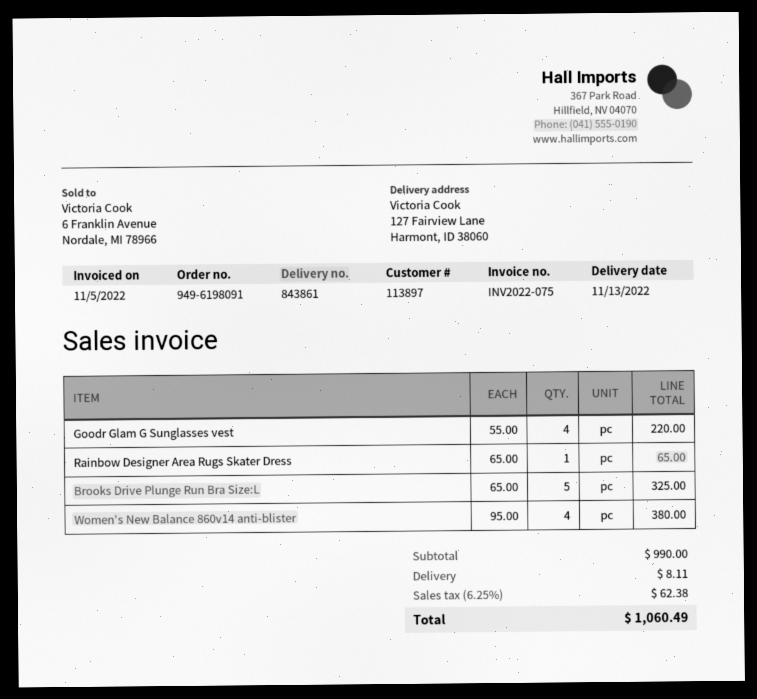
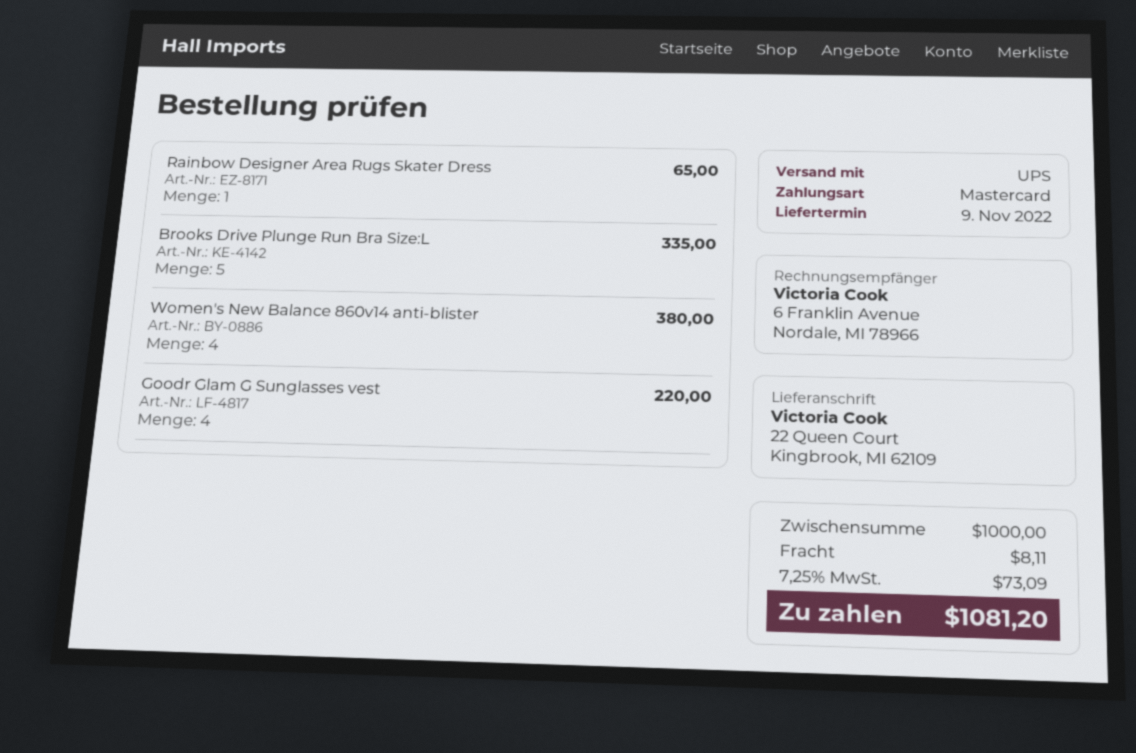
delivery date: 2022-11-13 -> 2022-11-09
ship to: 127 Fairview Lane, Harmont, ID 38060 -> 22 Queen Court, Kingbrook, MI 62109
Brooks Drive Plunge Run Bra Size:L: 5 for 325.00 -> 5 for 335.00
subtotal: 990.00 -> 1000.00
tax: 6.25% = 62.38 -> 7.25% = 73.09
total: 1060.49 -> 1081.20

